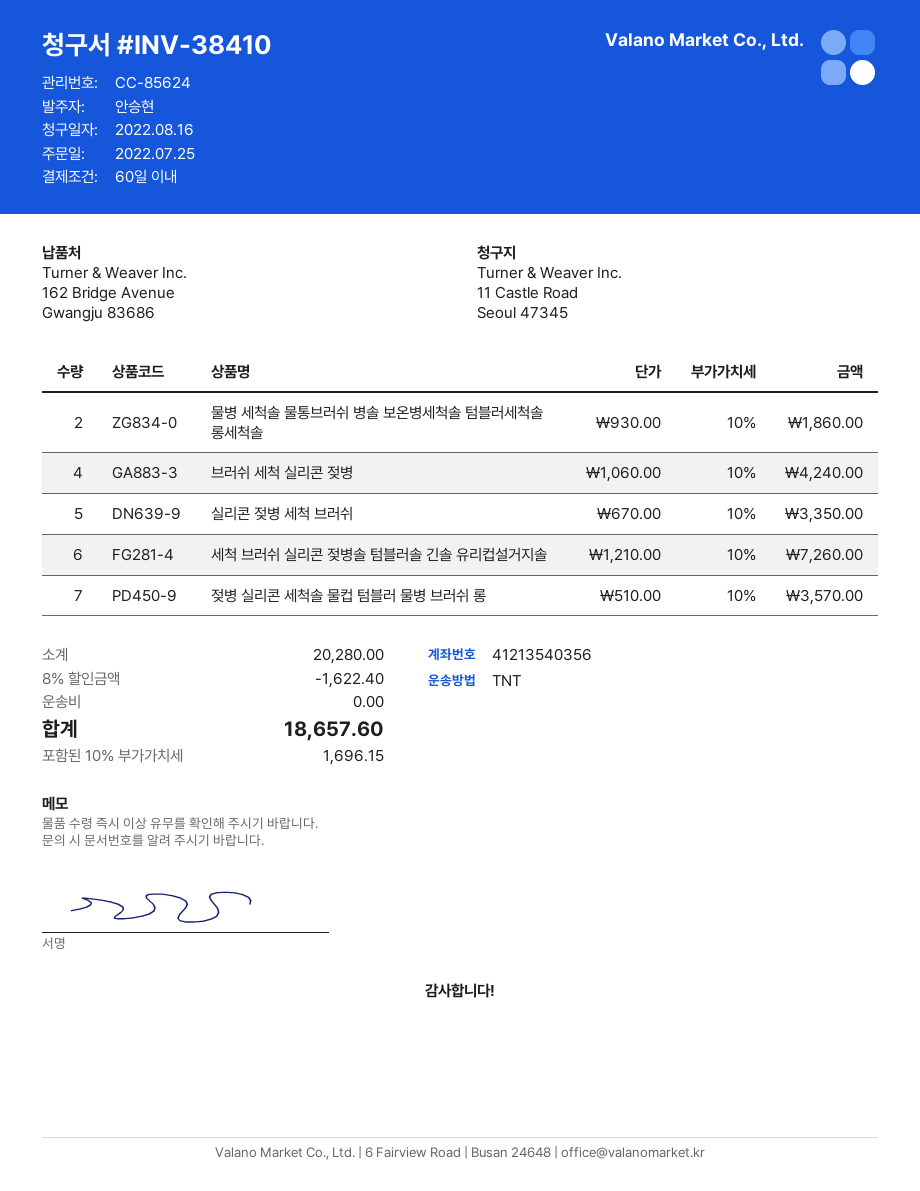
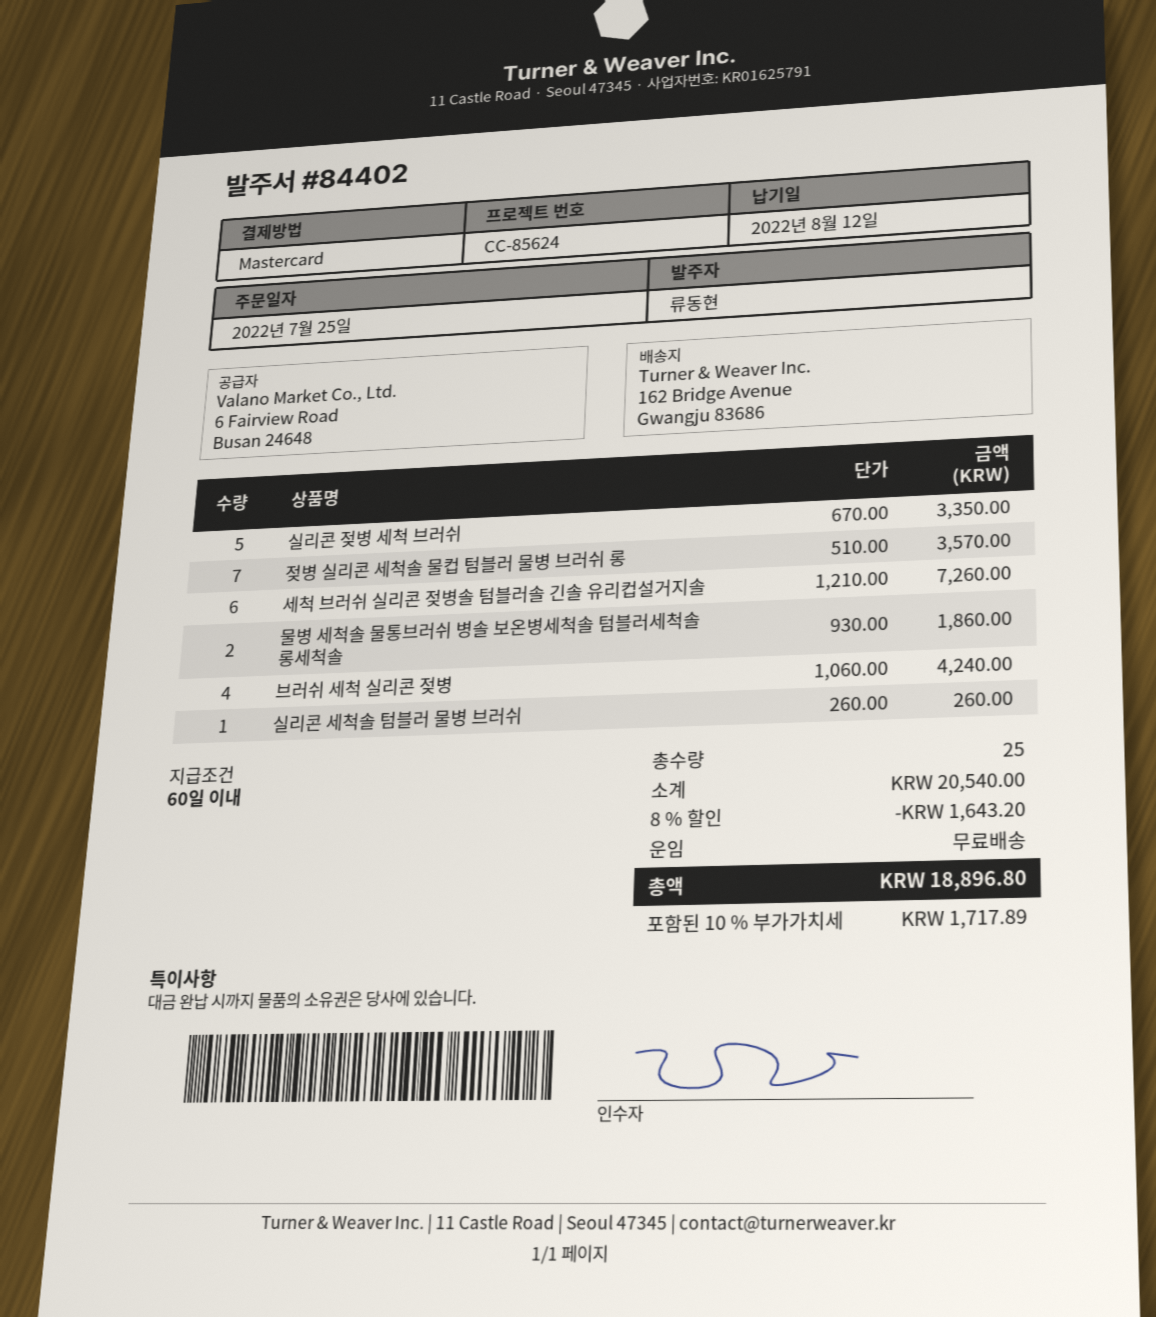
ordered by: 안승현 -> 류동현
실리콘 세척솔 텀블러 물병 브러쉬: none -> 1 x 260.00 = 260.00
subtotal: 20280.00 -> 20540.00
discount: 8% = 1622.40 -> 8% = 1643.20
tax: 10% = 1696.15 -> 10% = 1717.89
total: 18657.60 -> 18896.80

